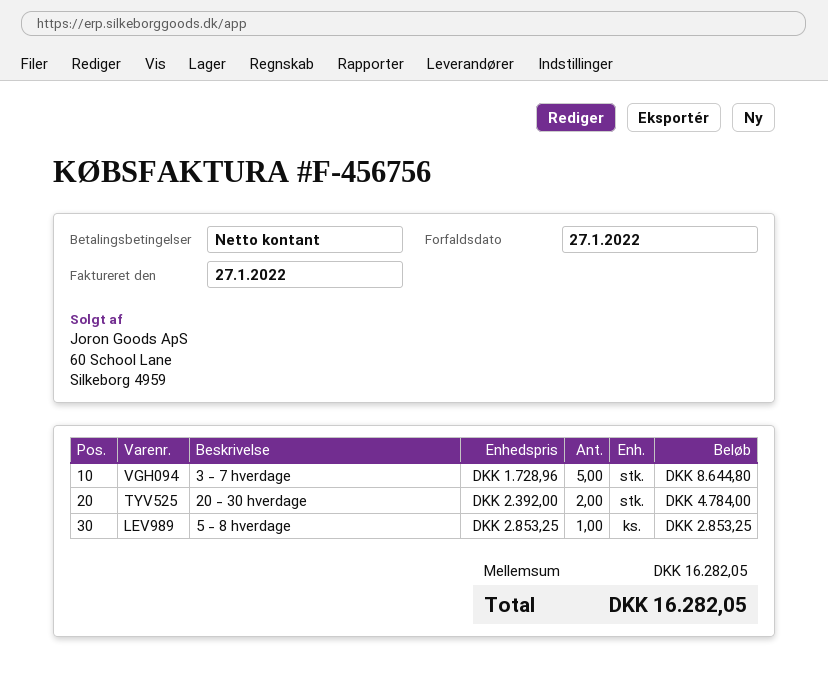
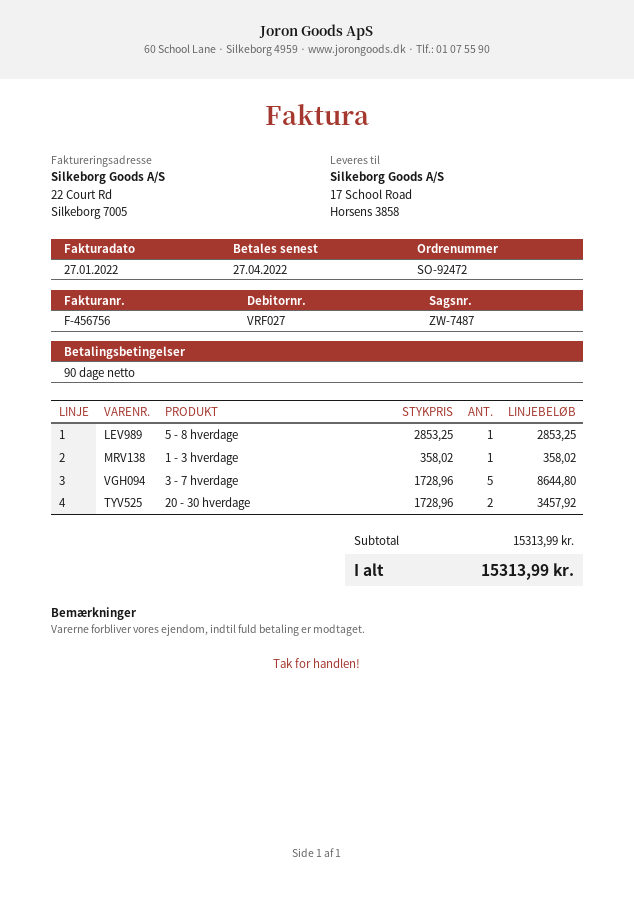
payment terms: on receipt -> 90 days
due date: 2022-01-27 -> 2022-04-27
20 - 30 hverdage: 2 x 2392.00 = 4784.00 -> 2 x 1728.96 = 3457.92
1 - 3 hverdage: none -> 1 x 358.02 = 358.02
subtotal: 16282.05 -> 15313.99
total: 16282.05 -> 15313.99

